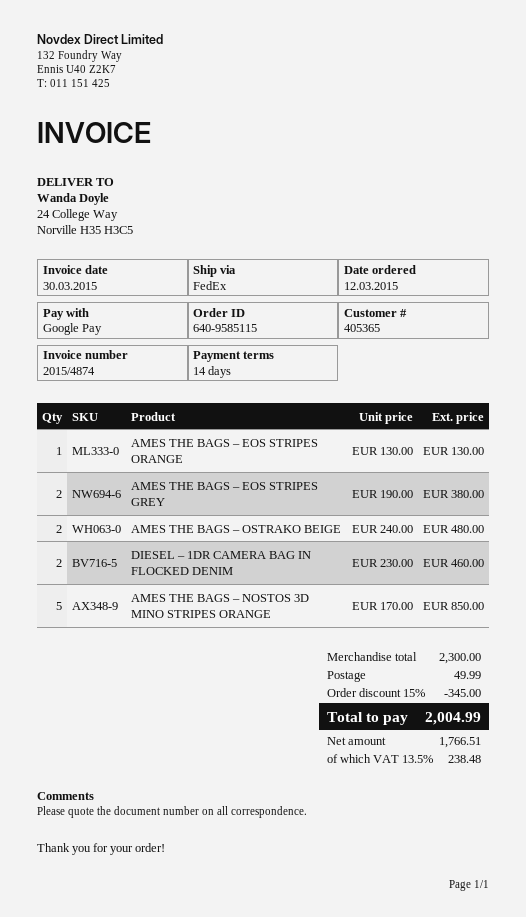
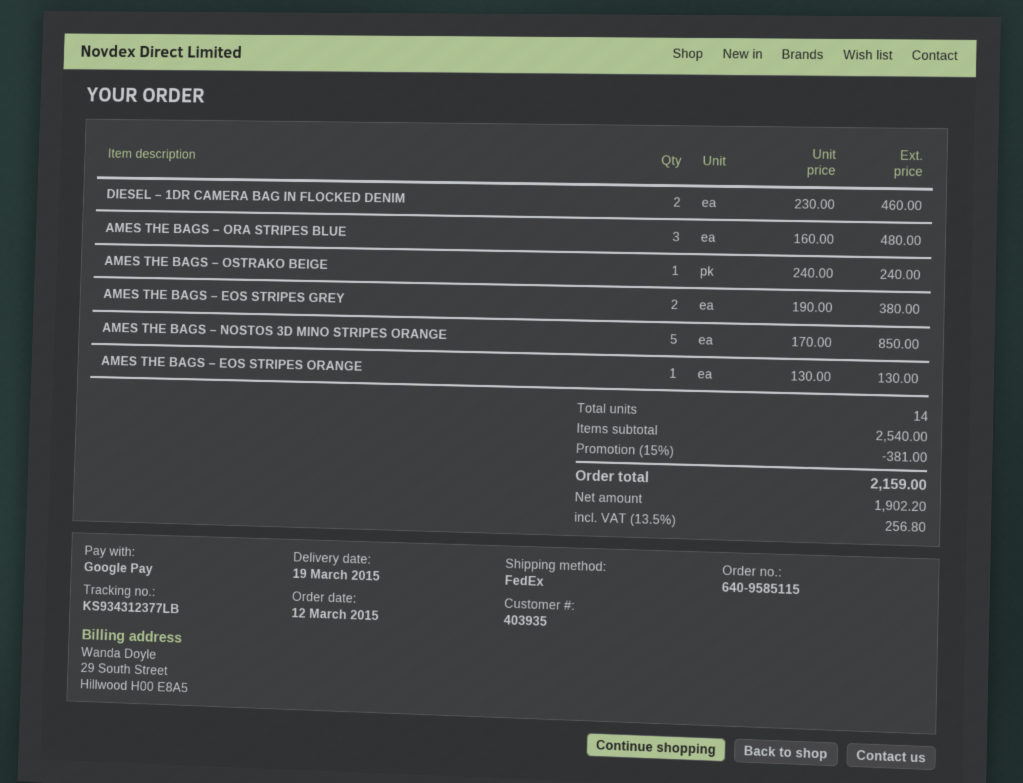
customer number: 405365 -> 403935
AMES THE BAGS – OSTRAKO BEIGE: 2 x 240.00 = 480.00 -> 1 x 240.00 = 240.00
AMES THE BAGS – ORA STRIPES BLUE: none -> 3 x 160.00 = 480.00
subtotal: 2300.00 -> 2540.00
discount: 15% = 345.00 -> 15% = 381.00
shipping: 49.99 -> none
net: 1766.51 -> 1902.20
tax: 13.5% = 238.48 -> 13.5% = 256.80
total: 2004.99 -> 2159.00

